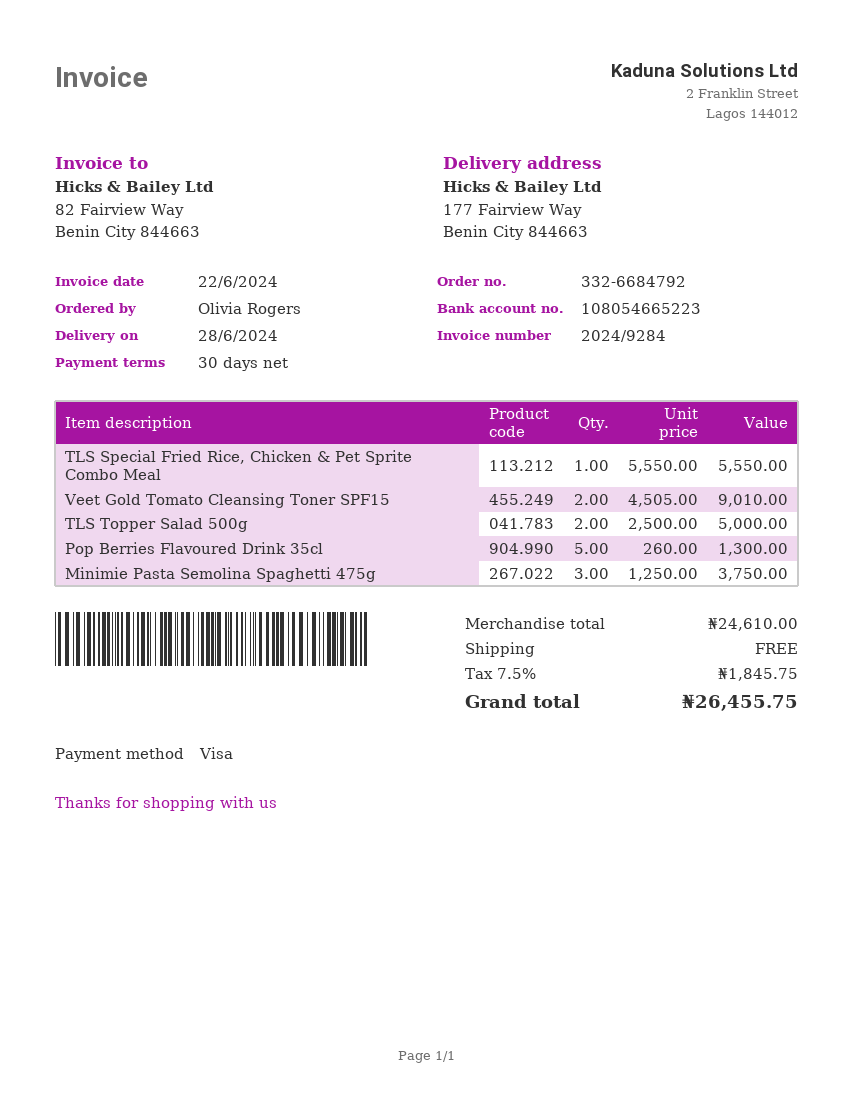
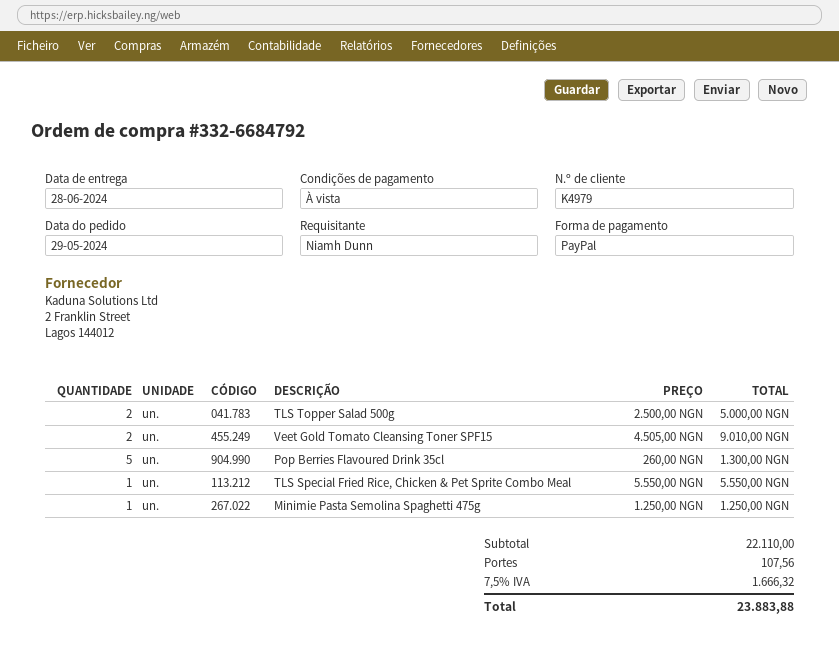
payment terms: 30 days -> on receipt
ordered by: Olivia Rogers -> Niamh Dunn
payment method: Visa -> PayPal
Minimie Pasta Semolina Spaghetti 475g: 3 x 1250.00 = 3750.00 -> 1 x 1250.00 = 1250.00
subtotal: 24610.00 -> 22110.00
shipping: 0.00 -> 107.56
tax: 7.5% = 1845.75 -> 7.5% = 1666.32
total: 26455.75 -> 23883.88

